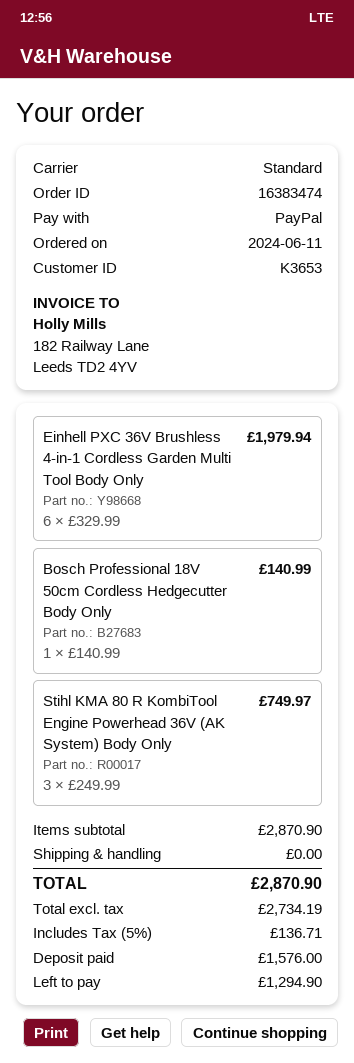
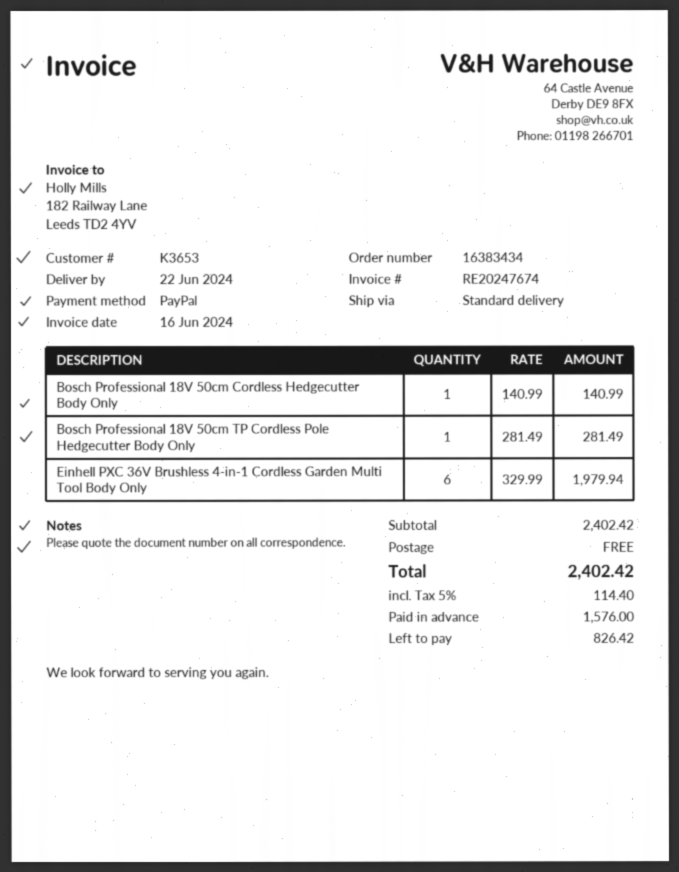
order number: 16383474 -> 16383434
Stihl KMA 80 R KombiTool Engine Powerhead 36V (AK System) Body Only: 3 x 249.99 = 749.97 -> none
Bosch Professional 18V 50cm TP Cordless Pole Hedgecutter Body Only: none -> 1 x 281.49 = 281.49
subtotal: 2870.90 -> 2402.42
tax: 5% = 136.71 -> 5% = 114.40
total: 2870.90 -> 2402.42
balance: 1294.90 -> 826.42

